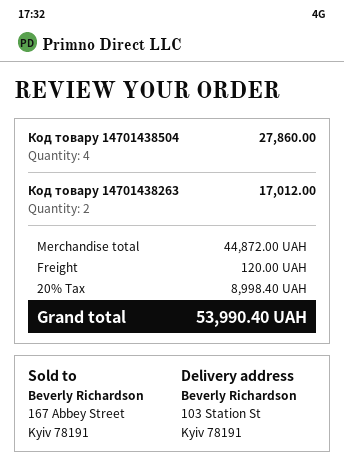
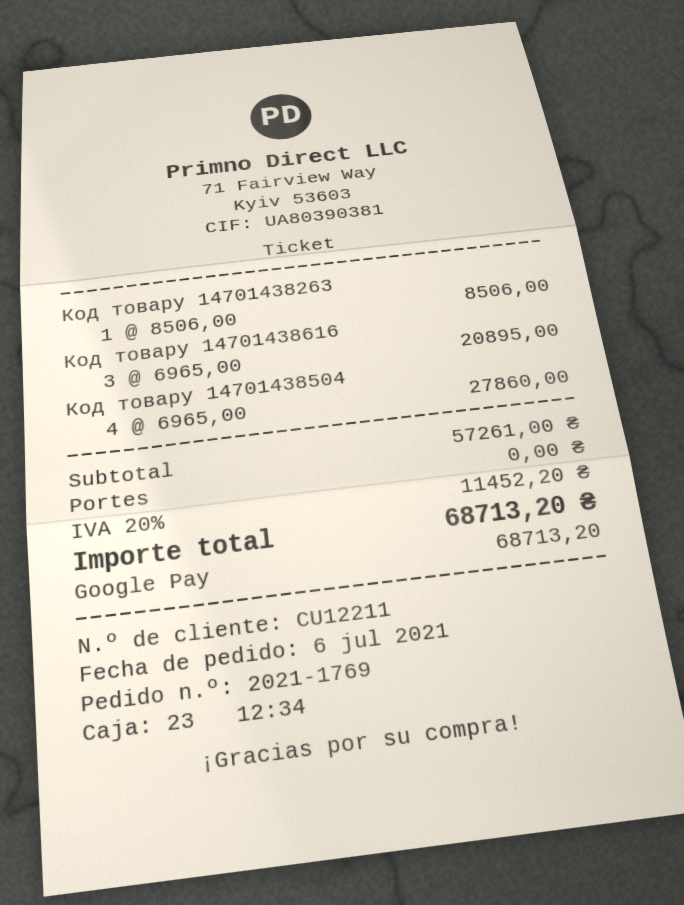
Код товару 14701438263: 2 for 17012.00 -> 1 for 8506.00
Код товару 14701438616: none -> 3 for 20895.00
subtotal: 44872.00 -> 57261.00
shipping: 120.00 -> 0.00
tax: 20% = 8998.40 -> 20% = 11452.20
total: 53990.40 -> 68713.20

